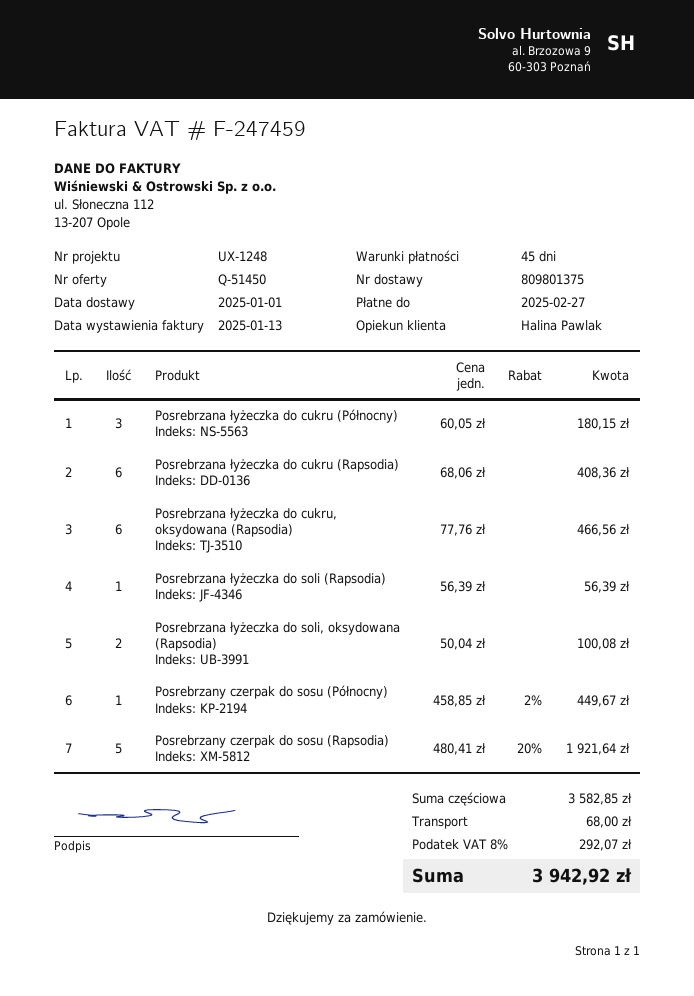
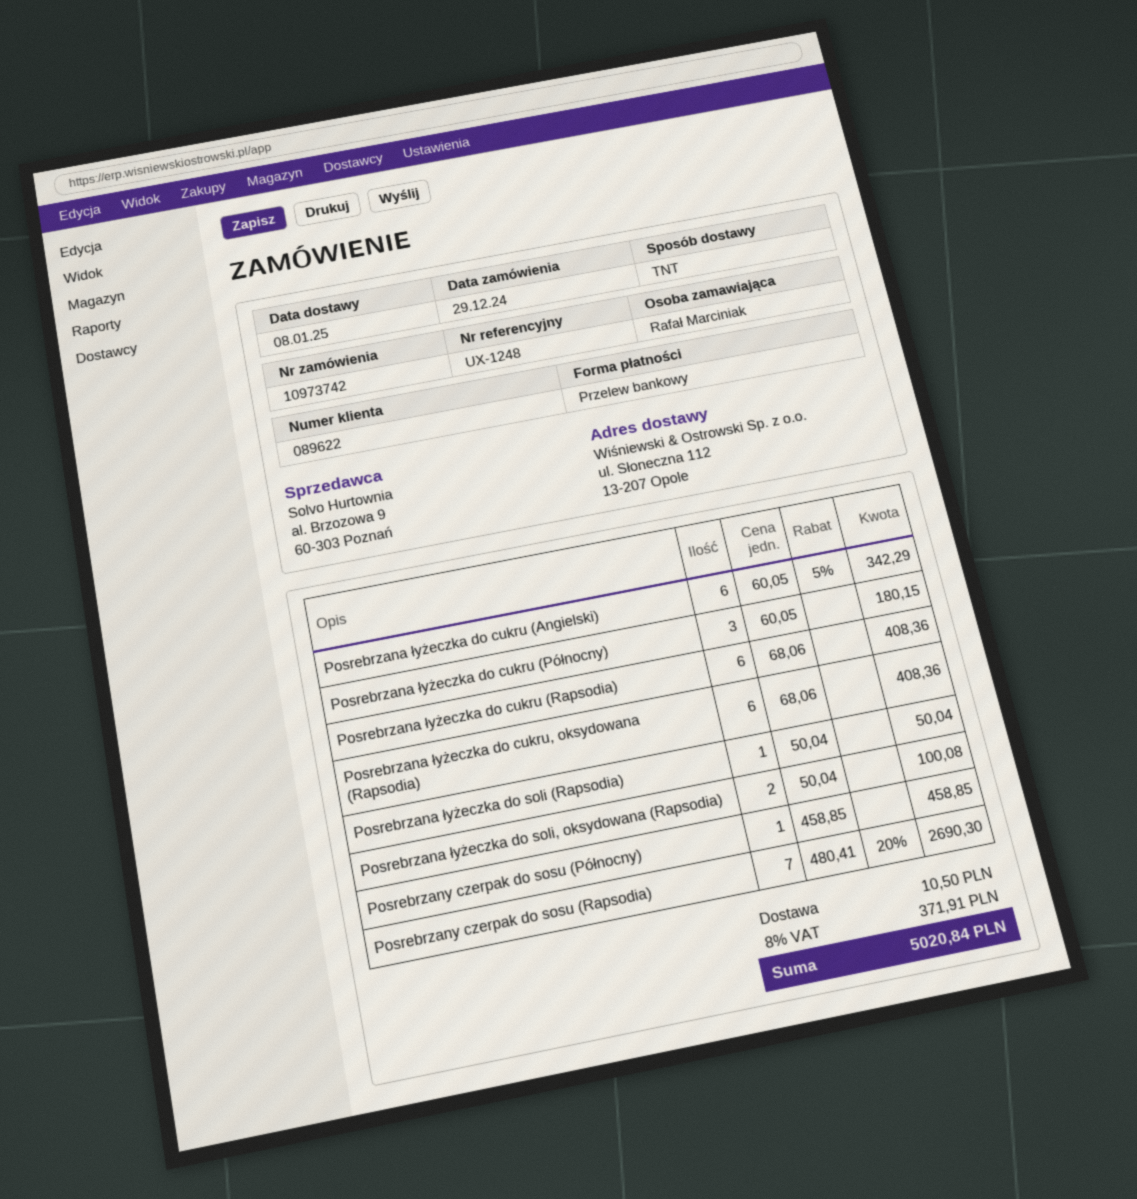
delivery date: 2025-01-01 -> 2025-01-08
Posrebrzana łyżeczka do cukru, oksydowana (Rapsodia): 6 x 77.76 = 466.56 -> 6 x 68.06 = 408.36
Posrebrzana łyżeczka do soli (Rapsodia): 1 x 56.39 = 56.39 -> 1 x 50.04 = 50.04
Posrebrzany czerpak do sosu (Północny): 1 x 458.85 - 2% = 449.67 -> 1 x 458.85 = 458.85
Posrebrzany czerpak do sosu (Rapsodia): 5 x 480.41 - 20% = 1921.64 -> 7 x 480.41 - 20% = 2690.30
Posrebrzana łyżeczka do cukru (Angielski): none -> 6 x 60.05 - 5% = 342.29
shipping: 68.00 -> 10.50
tax: 8% = 292.07 -> 8% = 371.91
total: 3942.92 -> 5020.84

